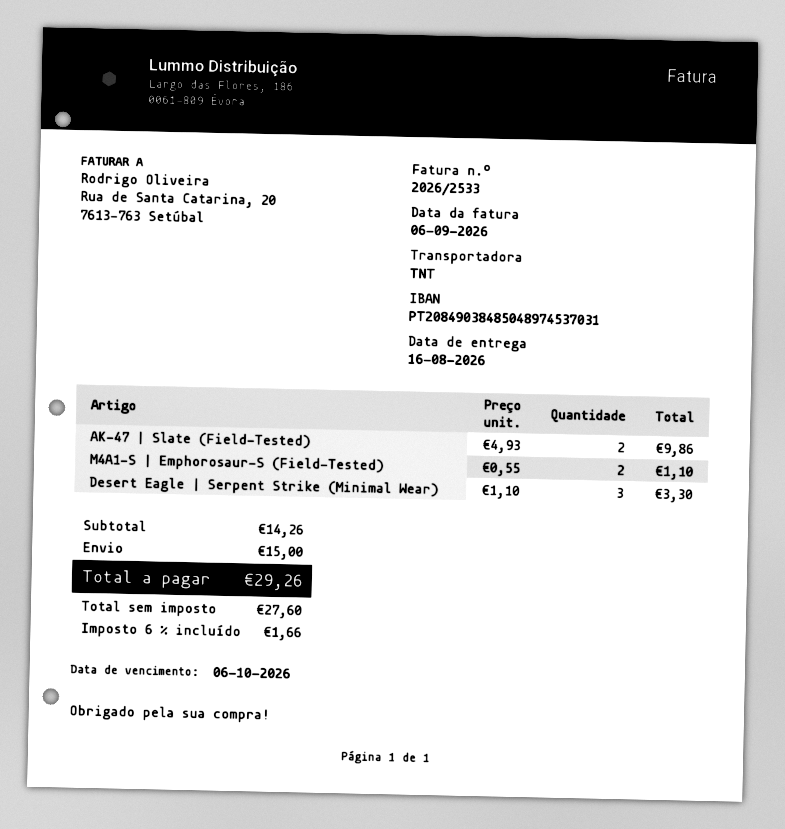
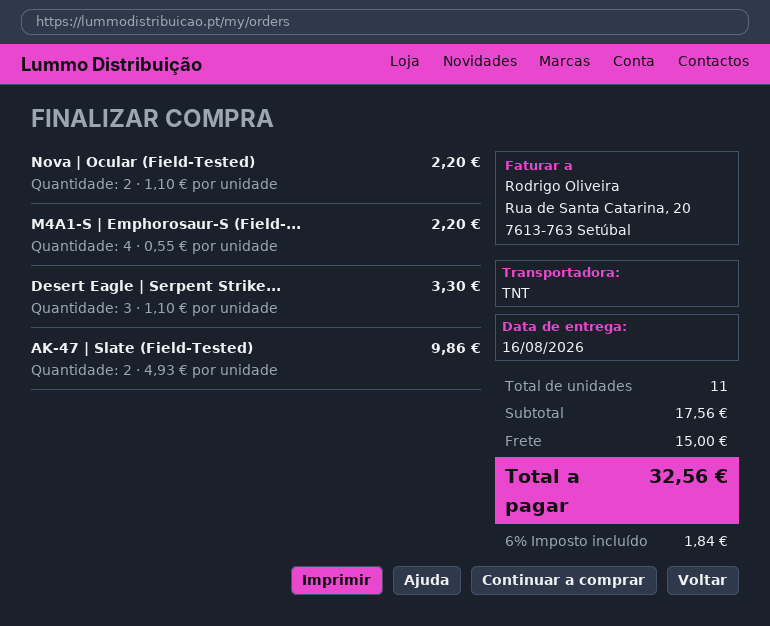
M4A1-S | Emphorosaur-S (Field-Tested): 2 x 0.55 = 1.10 -> 4 x 0.55 = 2.20
Nova | Ocular (Field-Tested): none -> 2 x 1.10 = 2.20
subtotal: 14.26 -> 17.56
tax: 6% = 1.66 -> 6% = 1.84
total: 29.26 -> 32.56

